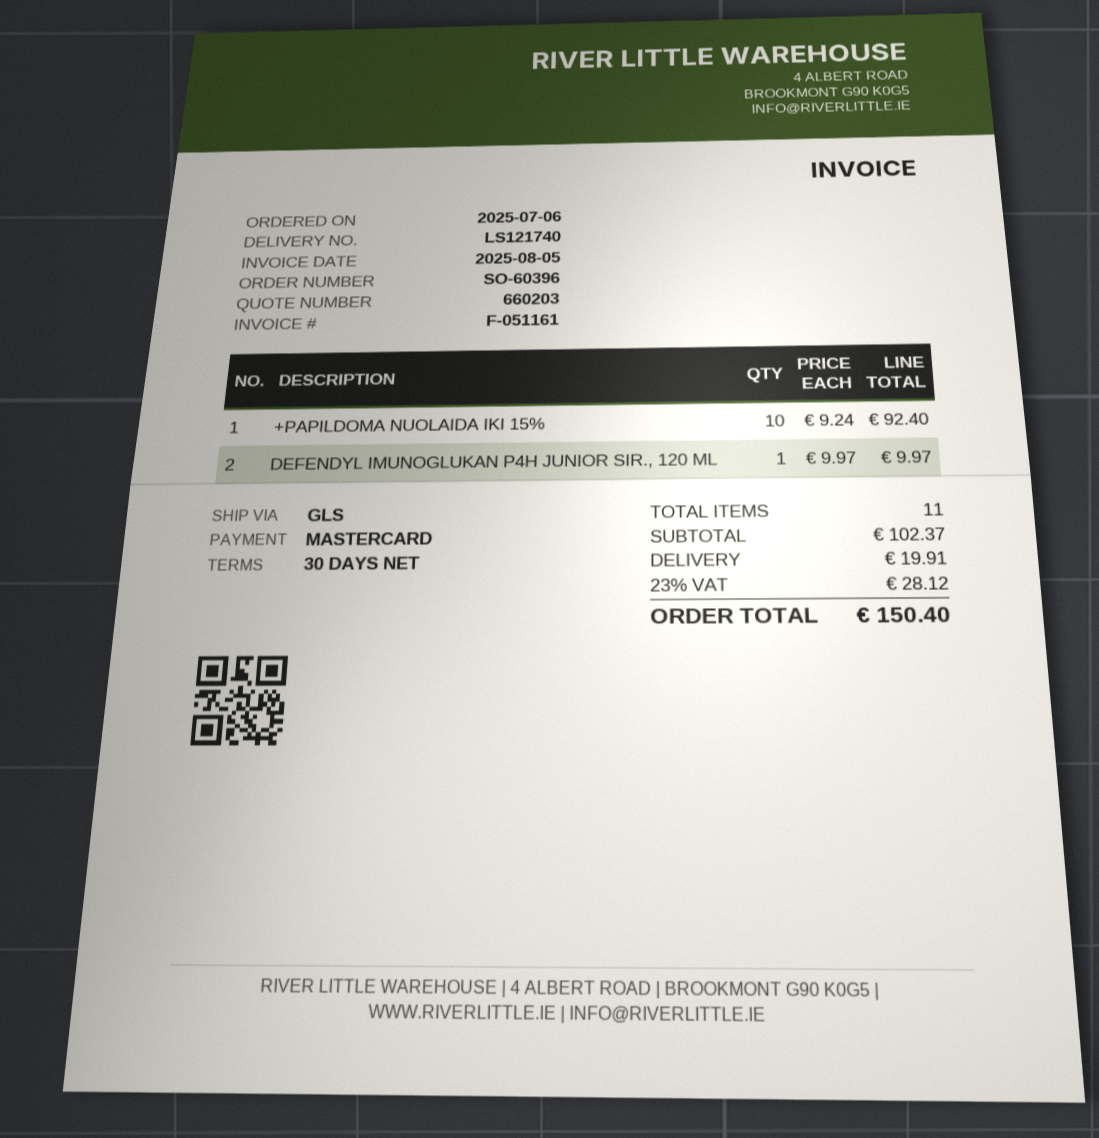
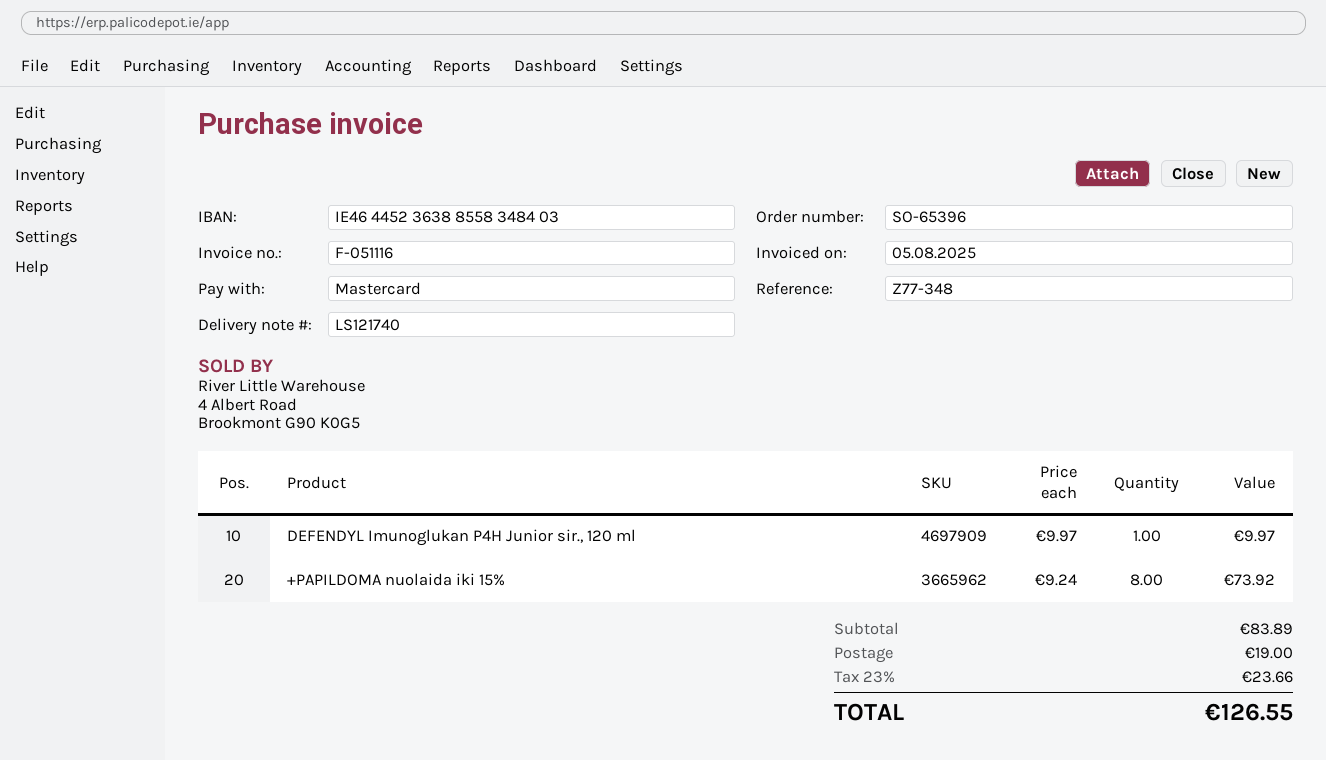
order number: SO-60396 -> SO-65396
invoice number: F-051161 -> F-051116
+PAPILDOMA NUOLAIDA IKI 15%: 10 x 9.24 = 92.40 -> 8 x 9.24 = 73.92
subtotal: 102.37 -> 83.89
shipping: 19.91 -> 19.00
tax: 23% = 28.12 -> 23% = 23.66
total: 150.40 -> 126.55

